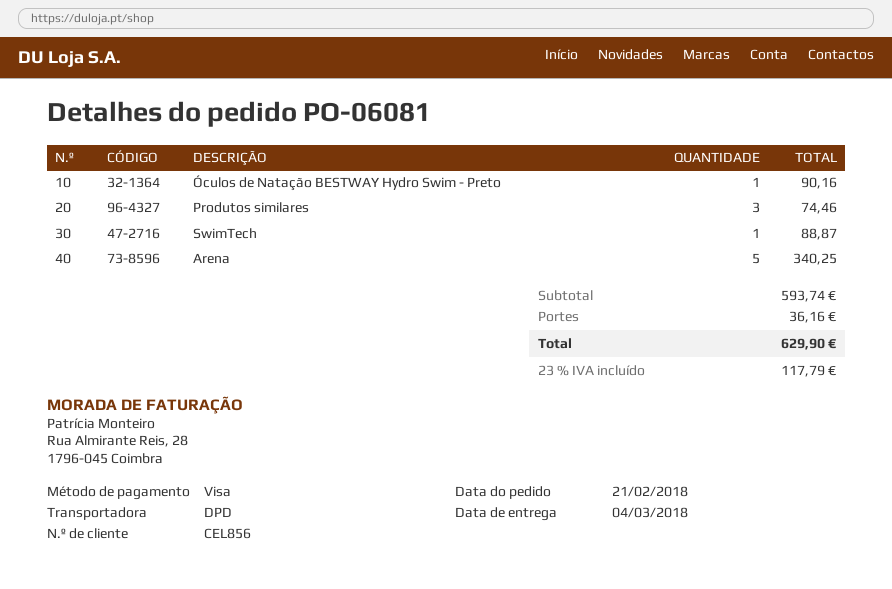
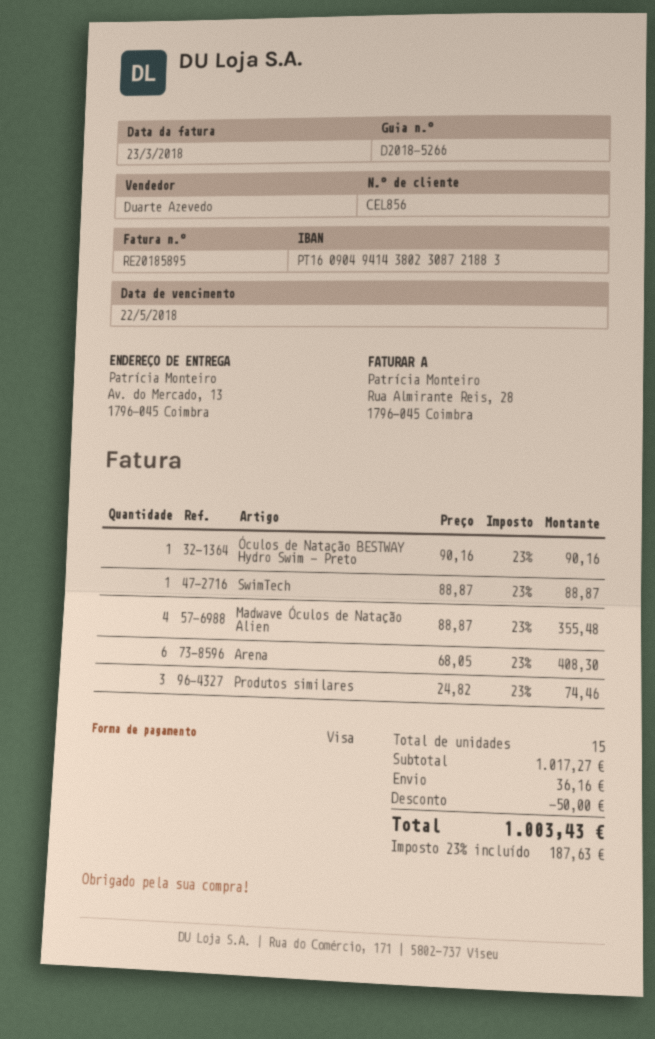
Arena: 5 for 340.25 -> 6 for 408.30
Madwave Óculos de Natação Alien: none -> 4 for 355.48
subtotal: 593.74 -> 1017.27
discount: none -> 50.00
tax: 23% = 117.79 -> 23% = 187.63
total: 629.90 -> 1003.43

